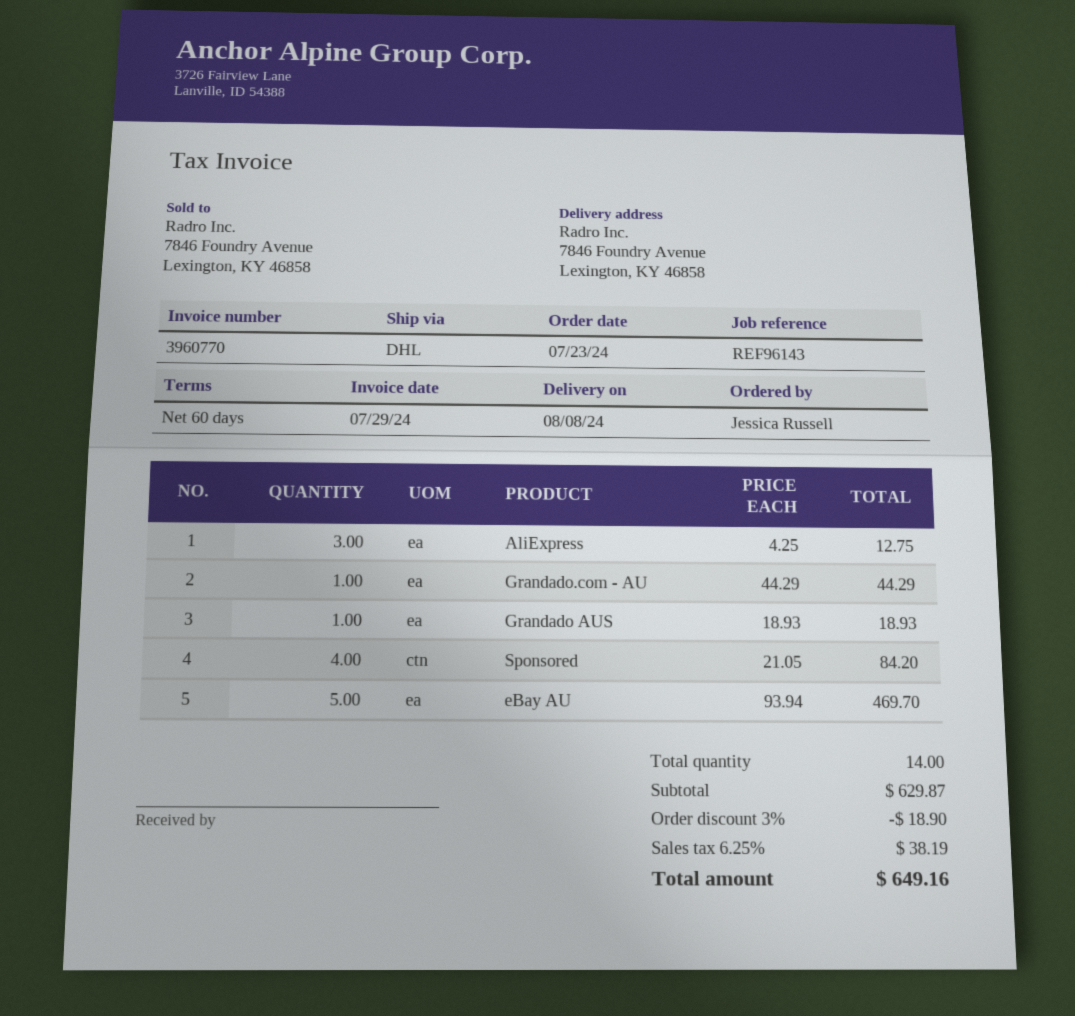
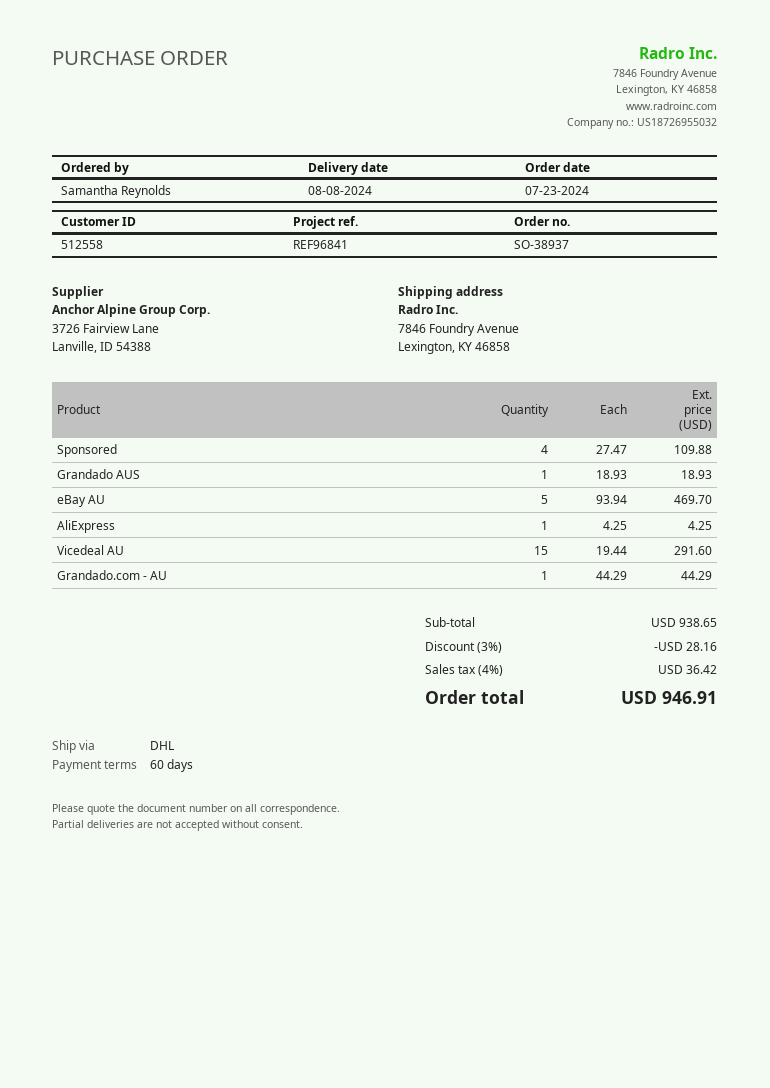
reference: REF96143 -> REF96841
ordered by: Jessica Russell -> Samantha Reynolds
AliExpress: 3 x 4.25 = 12.75 -> 1 x 4.25 = 4.25
Sponsored: 4 x 21.05 = 84.20 -> 4 x 27.47 = 109.88
Vicedeal AU: none -> 15 x 19.44 = 291.60
subtotal: 629.87 -> 938.65
discount: 3% = 18.90 -> 3% = 28.16
tax: 6.25% = 38.19 -> 4% = 36.42
total: 649.16 -> 946.91

